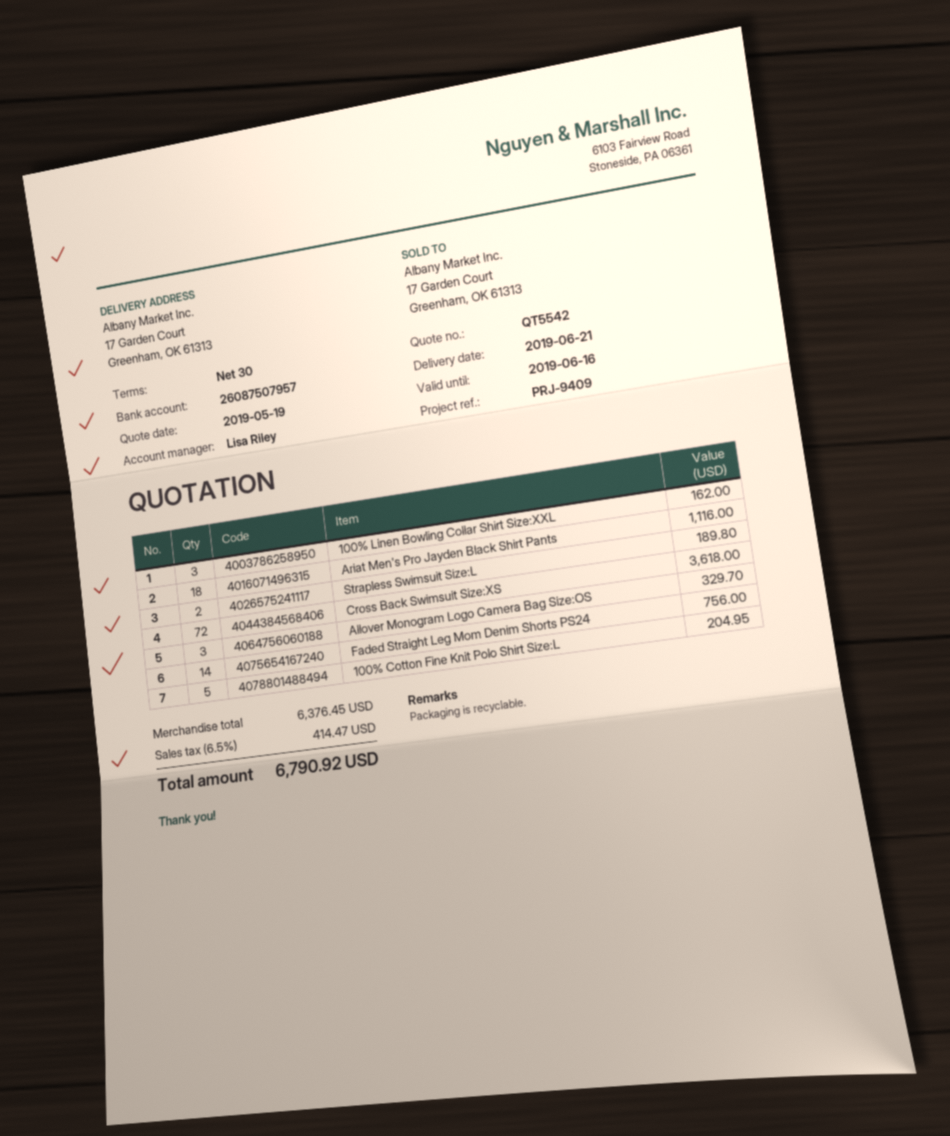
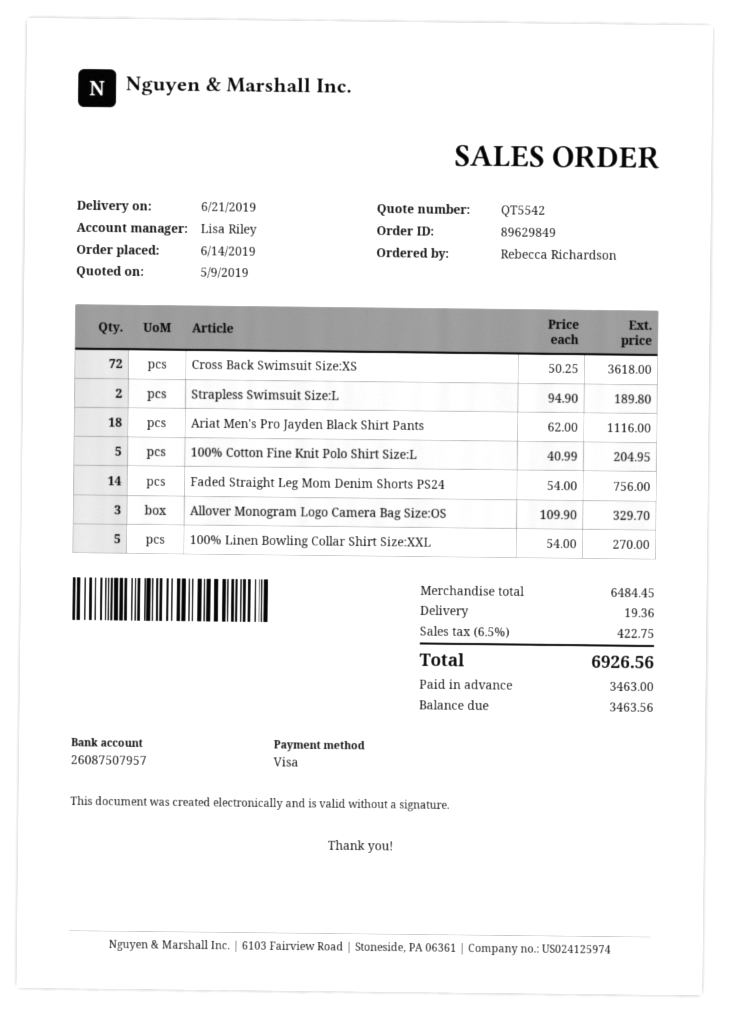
quote date: 2019-05-19 -> 2019-05-09
100% Linen Bowling Collar Shirt Size:XXL: 3 for 162.00 -> 5 for 270.00
subtotal: 6376.45 -> 6484.45
shipping: none -> 19.36
tax: 6.5% = 414.47 -> 6.5% = 422.75
total: 6790.92 -> 6926.56

